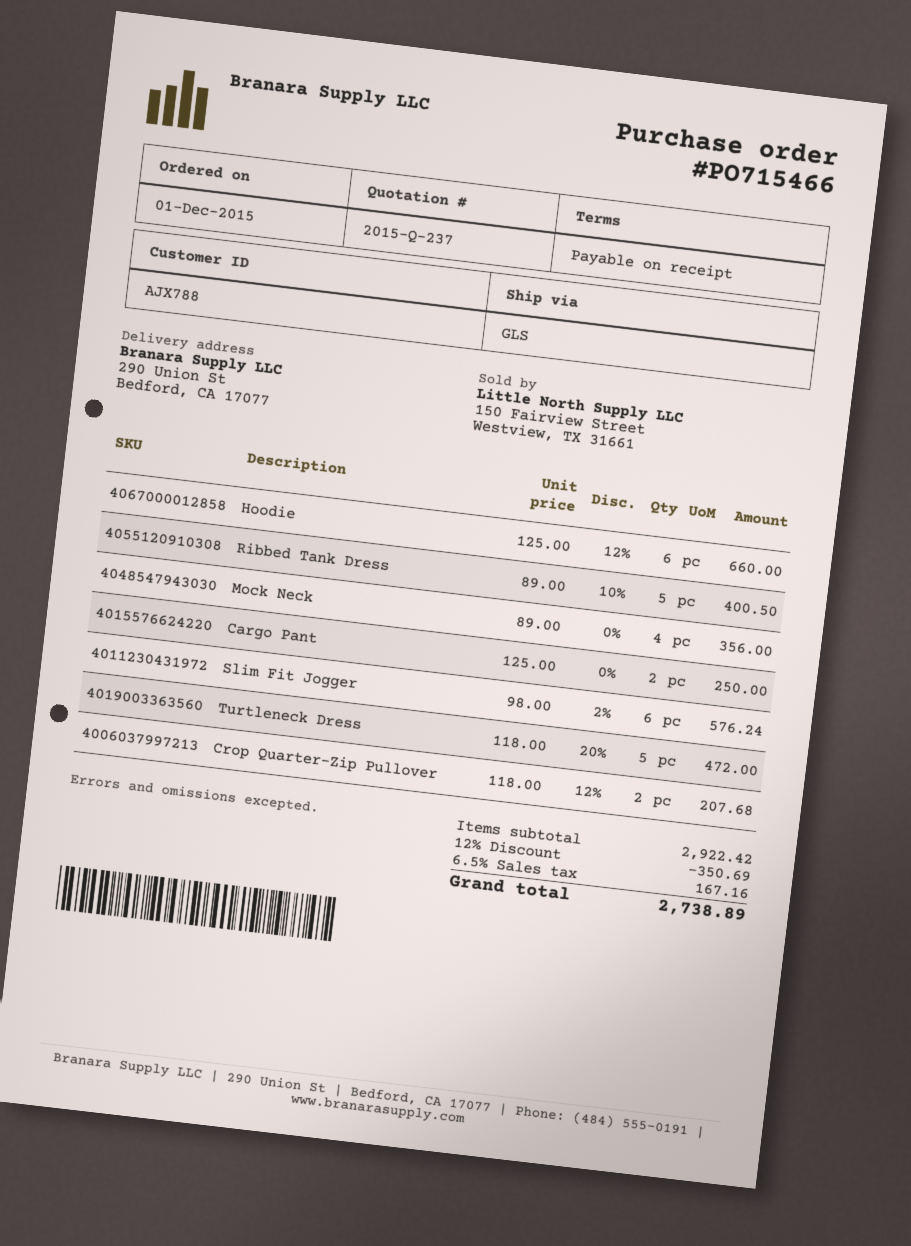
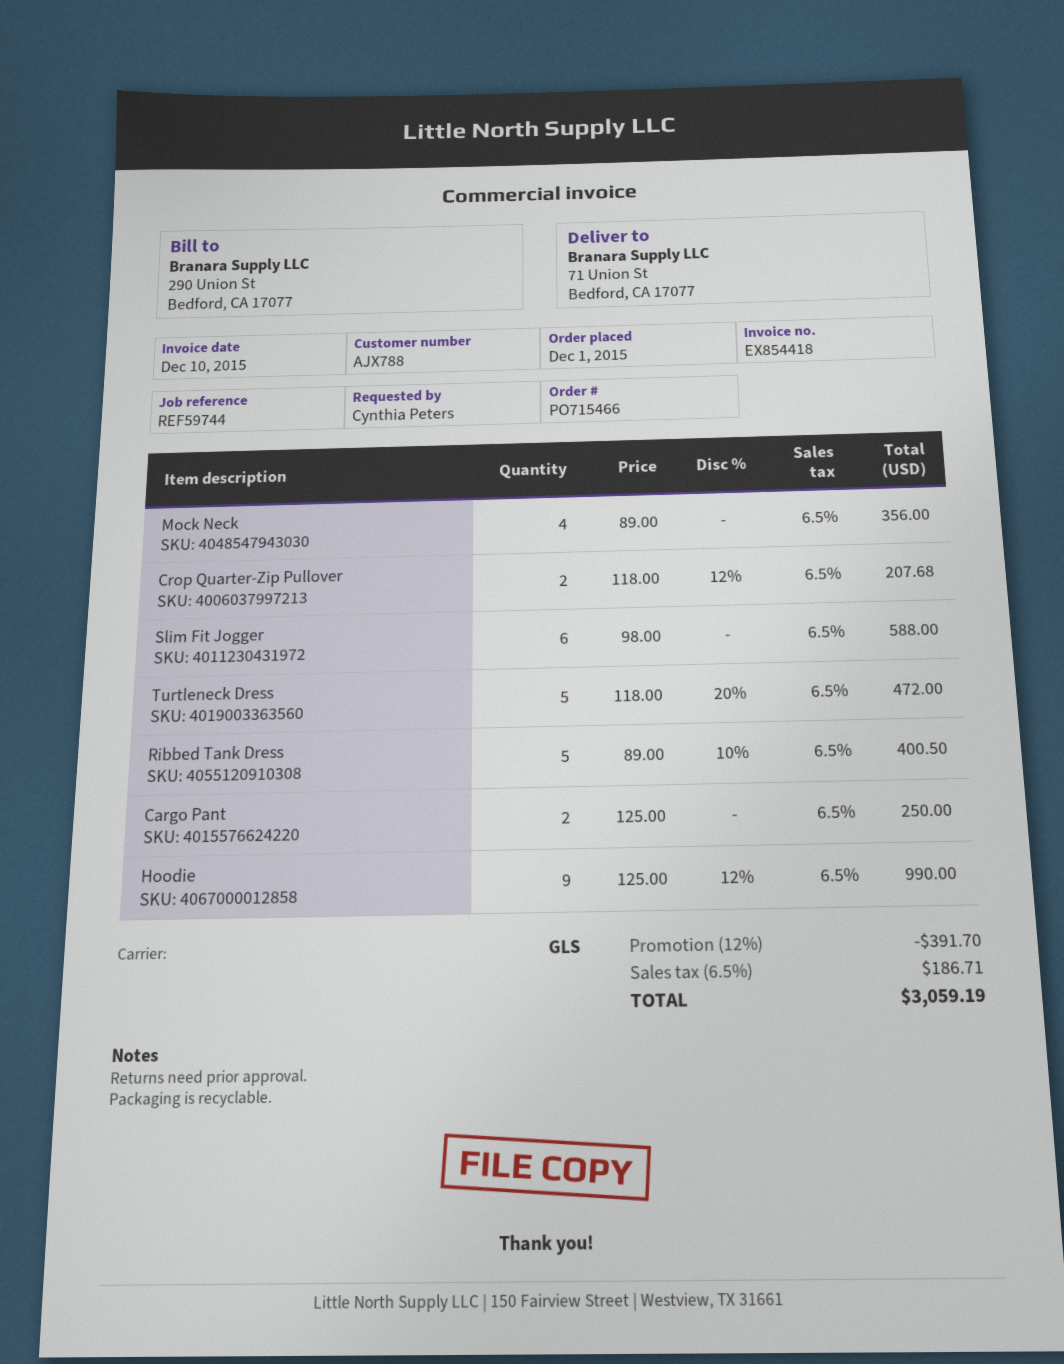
ship to: 290 Union St, Bedford, CA 17077 -> 71 Union St, Bedford, CA 17077
Hoodie: 6 x 125.00 - 12% = 660.00 -> 9 x 125.00 - 12% = 990.00
Slim Fit Jogger: 6 x 98.00 - 2% = 576.24 -> 6 x 98.00 = 588.00
discount: 12% = 350.69 -> 12% = 391.70
tax: 6.5% = 167.16 -> 6.5% = 186.71
total: 2738.89 -> 3059.19

